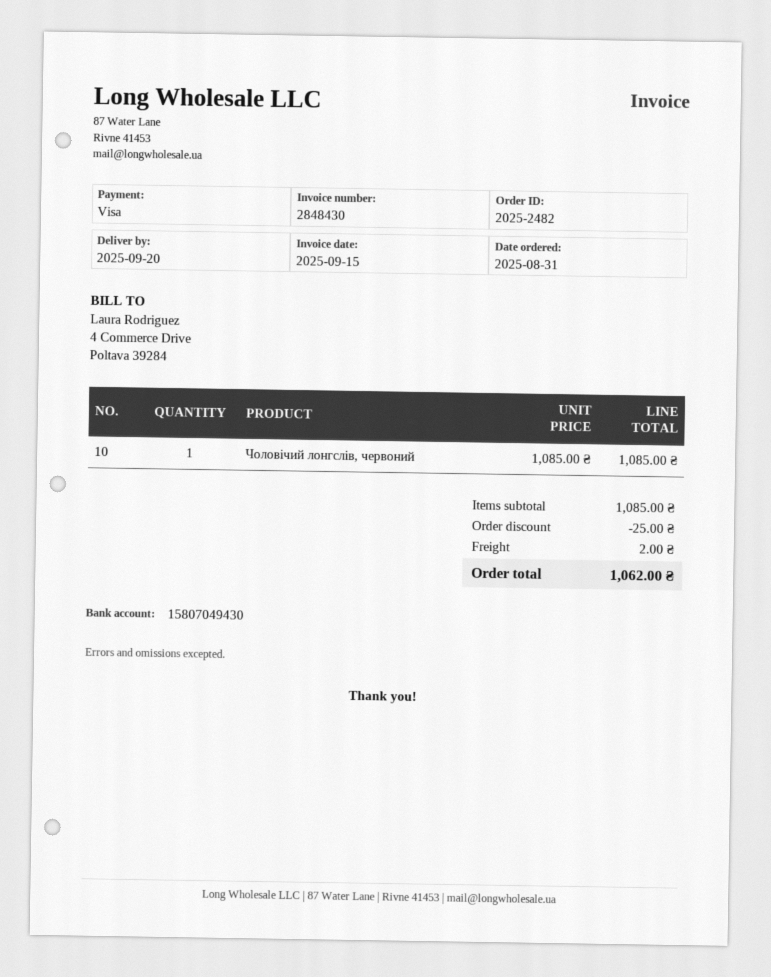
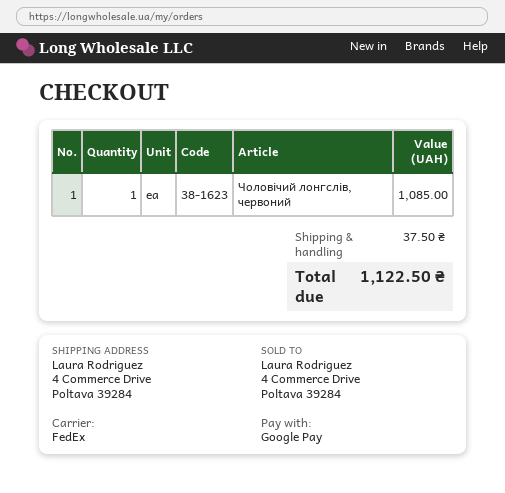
payment method: Visa -> Google Pay
discount: 25.00 -> none
shipping: 2.00 -> 37.50
total: 1062.00 -> 1122.50

